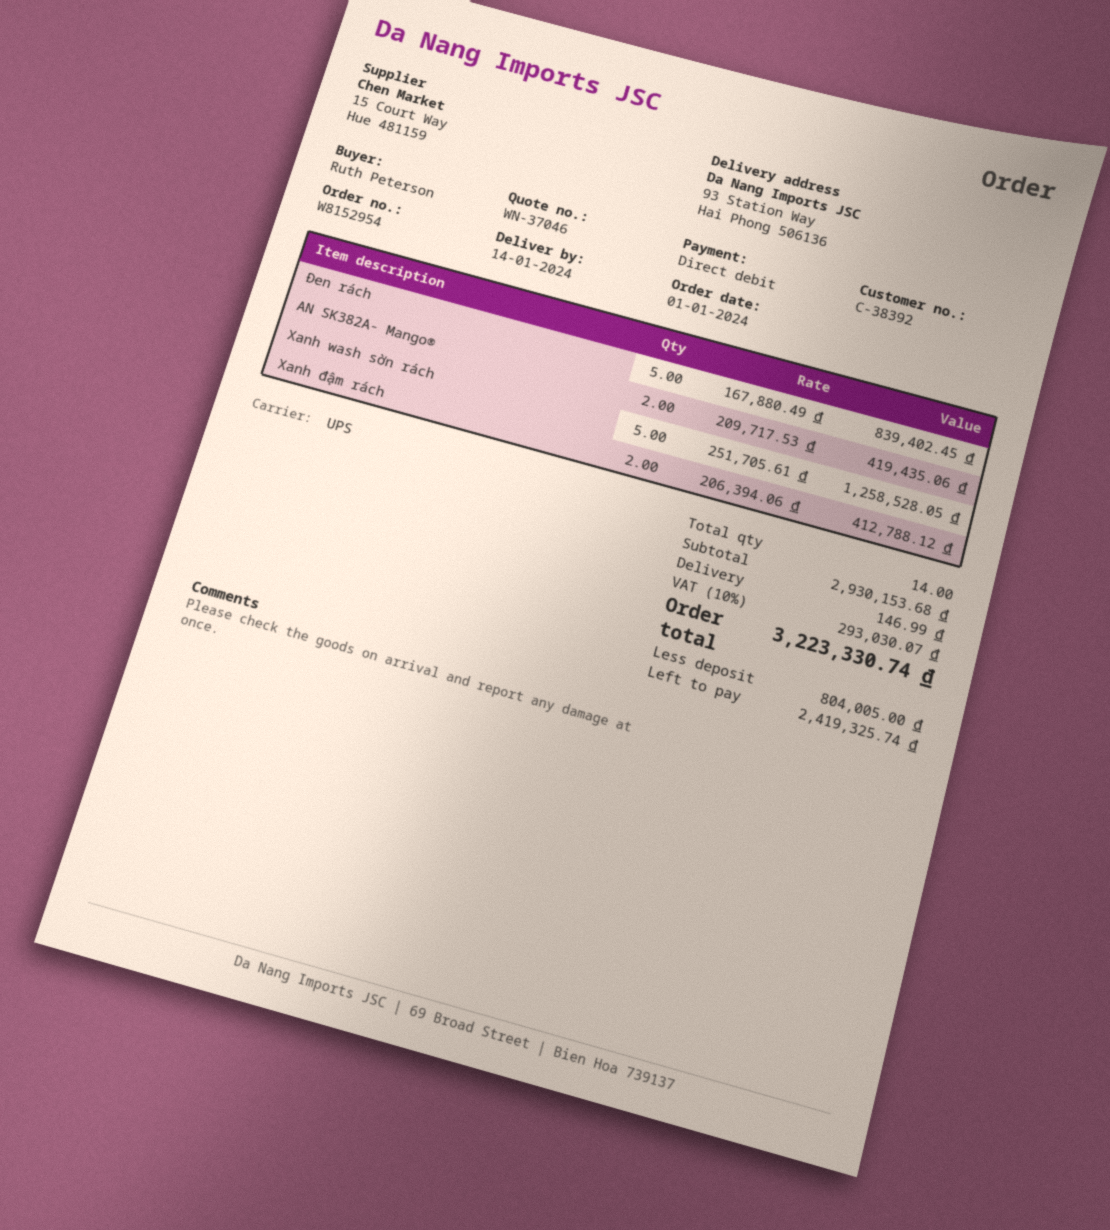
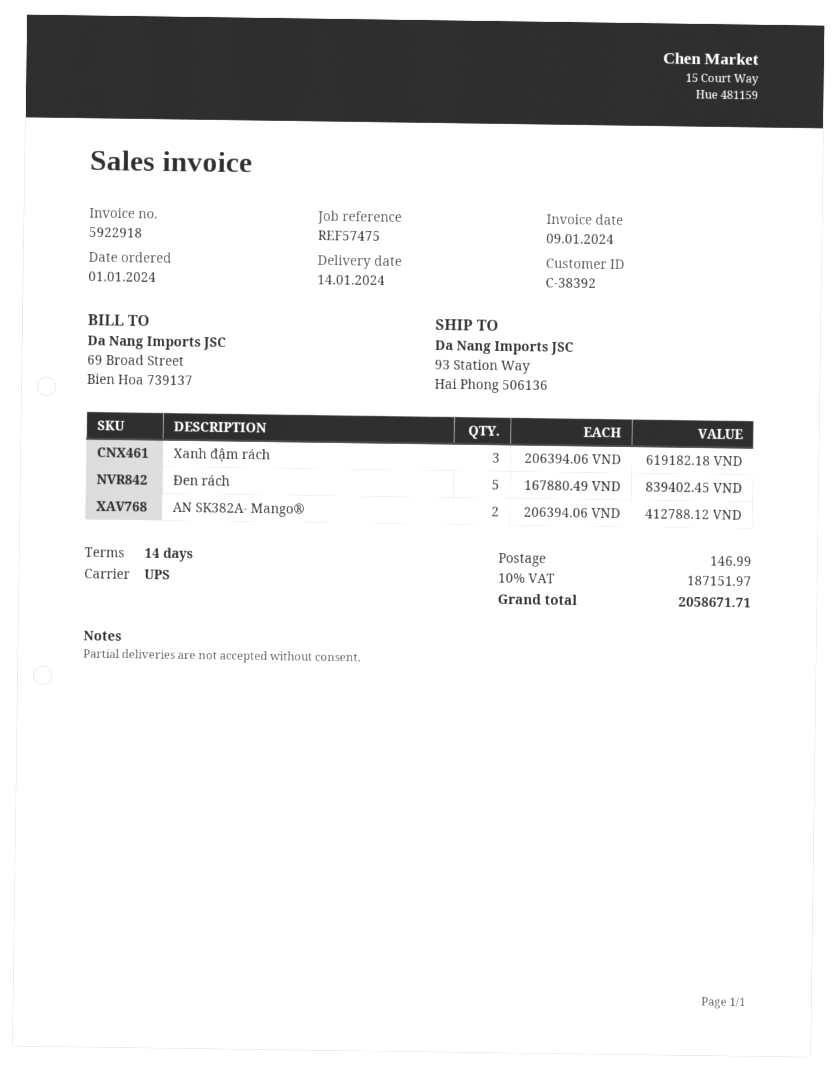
AN SK382A- Mango®: 2 x 209717.53 = 419435.06 -> 2 x 206394.06 = 412788.12
Xanh wash sờn rách: 5 x 251705.61 = 1258528.05 -> none
Xanh đậm rách: 2 x 206394.06 = 412788.12 -> 3 x 206394.06 = 619182.18
tax: 10% = 293030.07 -> 10% = 187151.97
total: 3223330.74 -> 2058671.71

